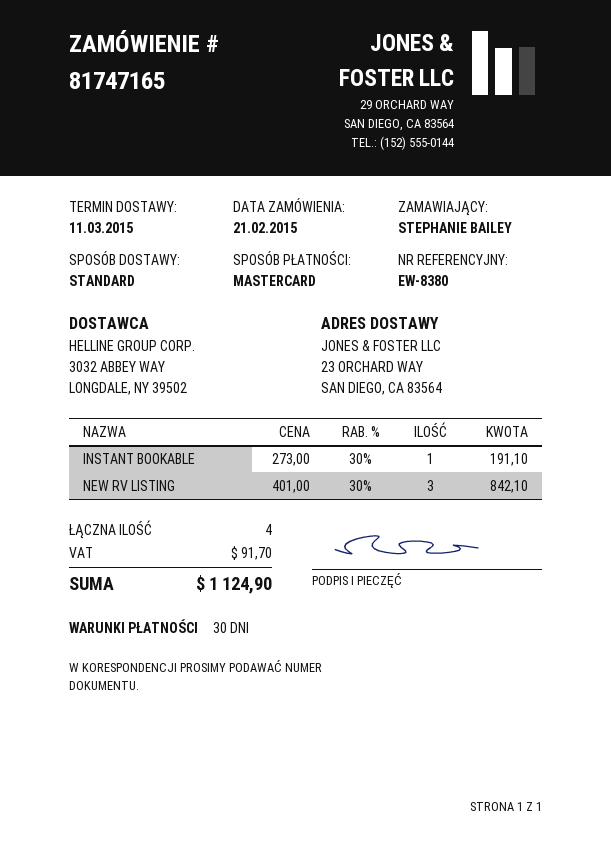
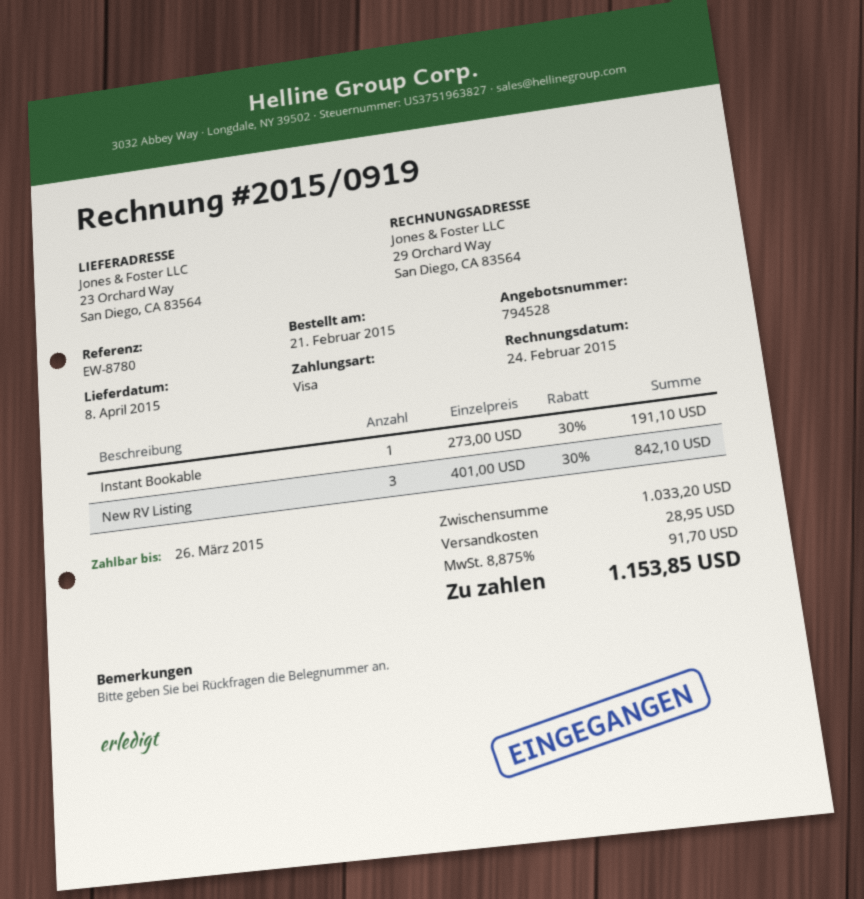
delivery date: 2015-03-11 -> 2015-04-08
reference: EW-8380 -> EW-8780
payment method: Mastercard -> Visa
shipping: none -> 28.95
total: 1124.90 -> 1153.85

